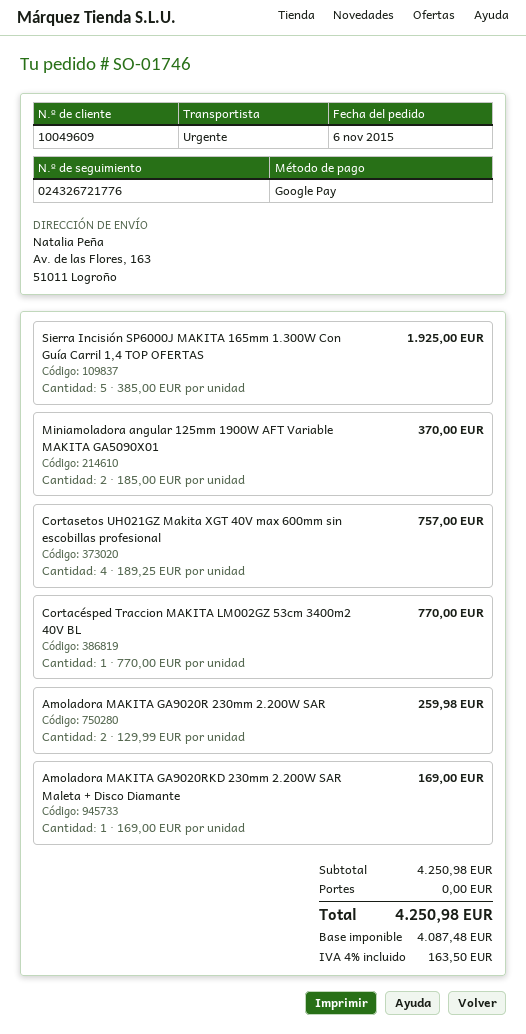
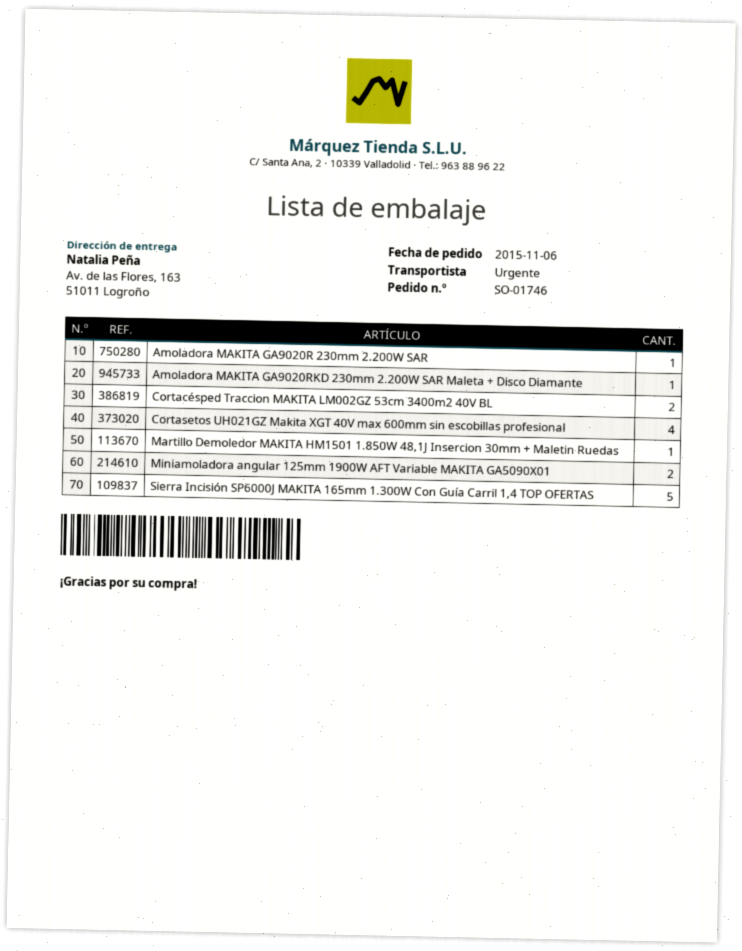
Cortacésped Traccion MAKITA LM002GZ 53cm 3400m2 40V BL: 1 -> 2
Amoladora MAKITA GA9020R 230mm 2.200W SAR: 2 -> 1
Martillo Demoledor MAKITA HM1501 1.850W 48,1J Insercion 30mm + Maletin Ruedas: none -> 1

